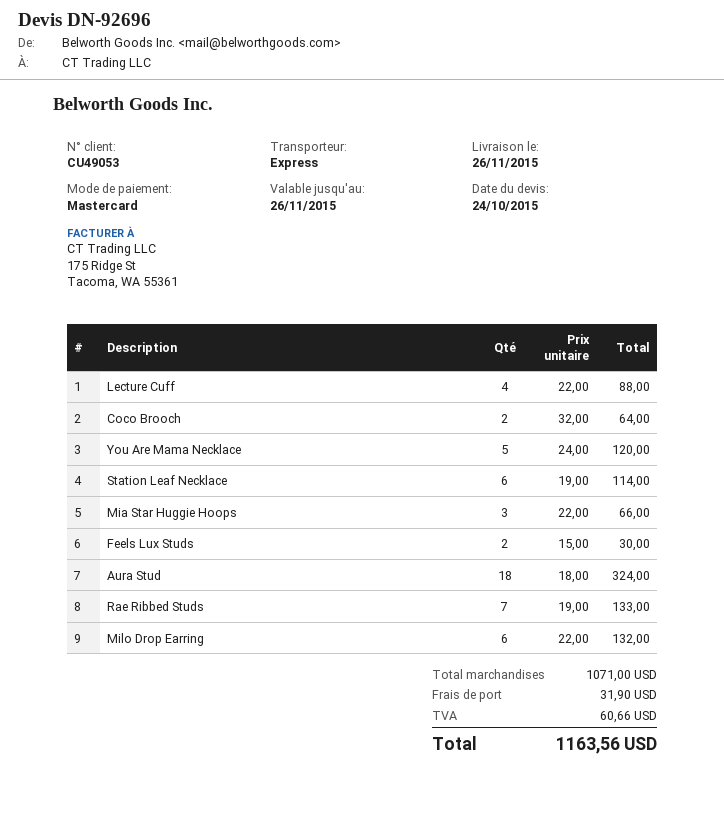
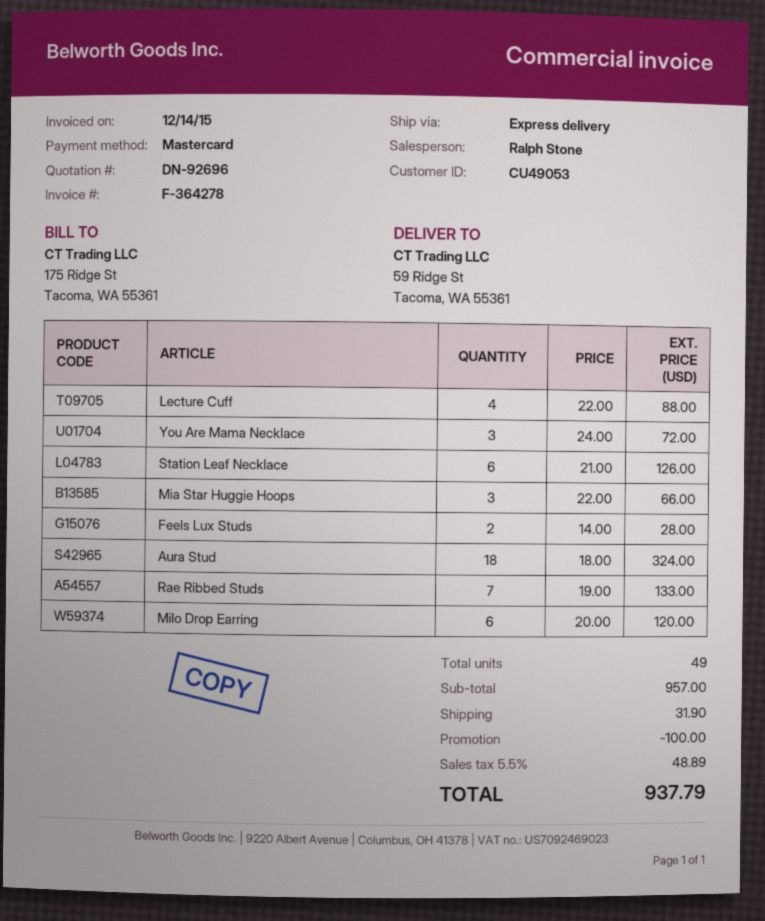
Coco Brooch: 2 x 32.00 = 64.00 -> none
You Are Mama Necklace: 5 x 24.00 = 120.00 -> 3 x 24.00 = 72.00
Station Leaf Necklace: 6 x 19.00 = 114.00 -> 6 x 21.00 = 126.00
Feels Lux Studs: 2 x 15.00 = 30.00 -> 2 x 14.00 = 28.00
Milo Drop Earring: 6 x 22.00 = 132.00 -> 6 x 20.00 = 120.00
subtotal: 1071.00 -> 957.00
discount: none -> 100.00
tax: 60.66 -> 48.89
total: 1163.56 -> 937.79

